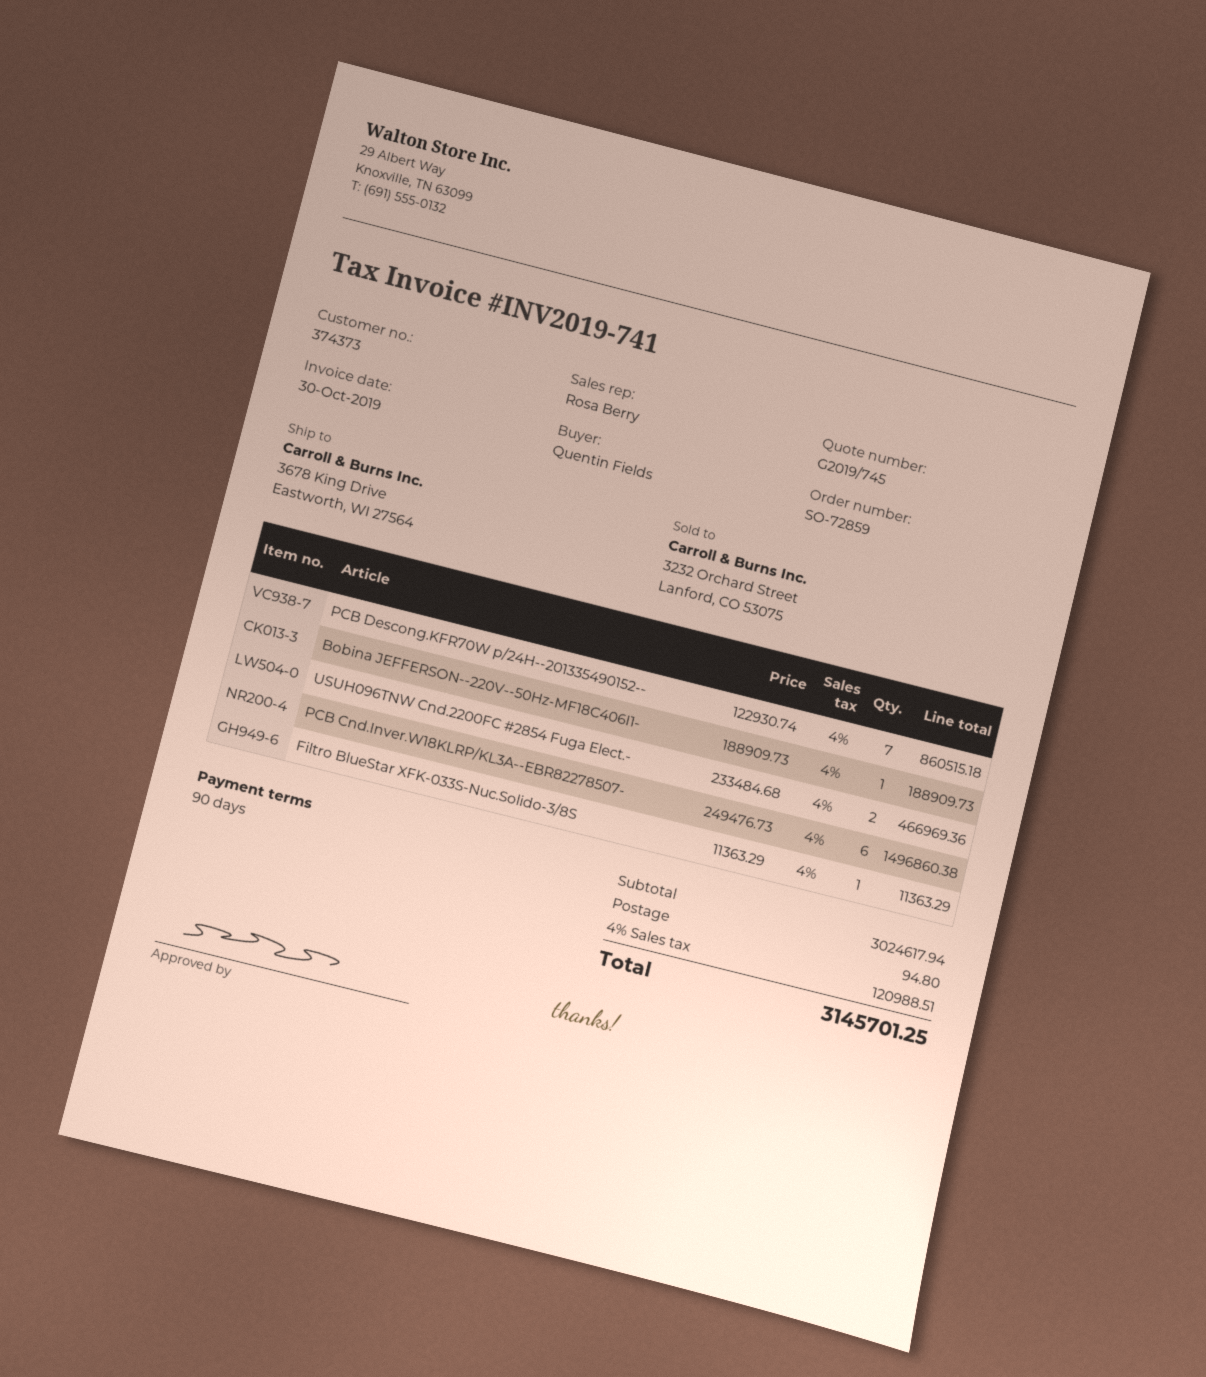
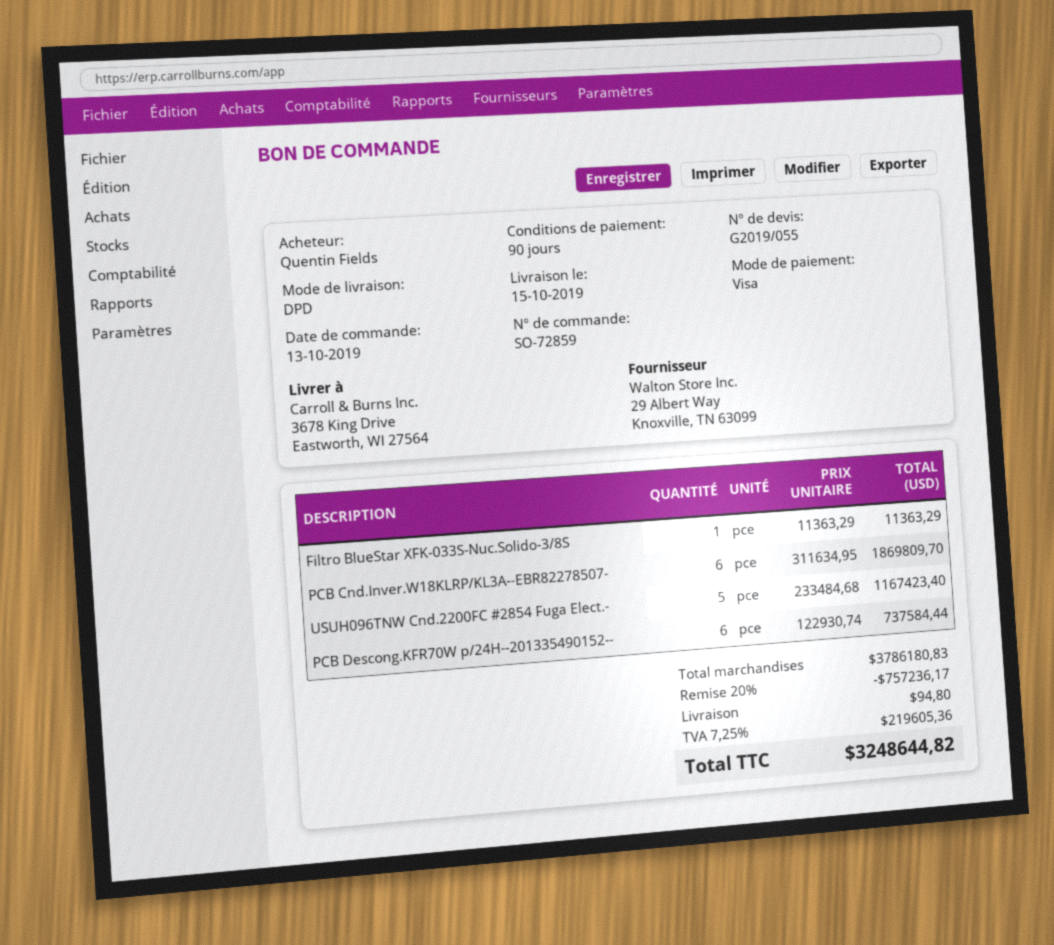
quote number: G2019/745 -> G2019/055
PCB Descong.KFR70W p/24H--201335490152--: 7 x 122930.74 = 860515.18 -> 6 x 122930.74 = 737584.44
Bobina JEFFERSON--220V--50Hz-MF18C406I1-: 1 x 188909.73 = 188909.73 -> none
USUH096TNW Cnd.2200FC #2854 Fuga Elect.-: 2 x 233484.68 = 466969.36 -> 5 x 233484.68 = 1167423.40
PCB Cnd.Inver.W18KLRP/KL3A--EBR82278507-: 6 x 249476.73 = 1496860.38 -> 6 x 311634.95 = 1869809.70
subtotal: 3024617.94 -> 3786180.83
discount: none -> 20% = 757236.17
tax: 4% = 120988.51 -> 7.25% = 219605.36
total: 3145701.25 -> 3248644.82

